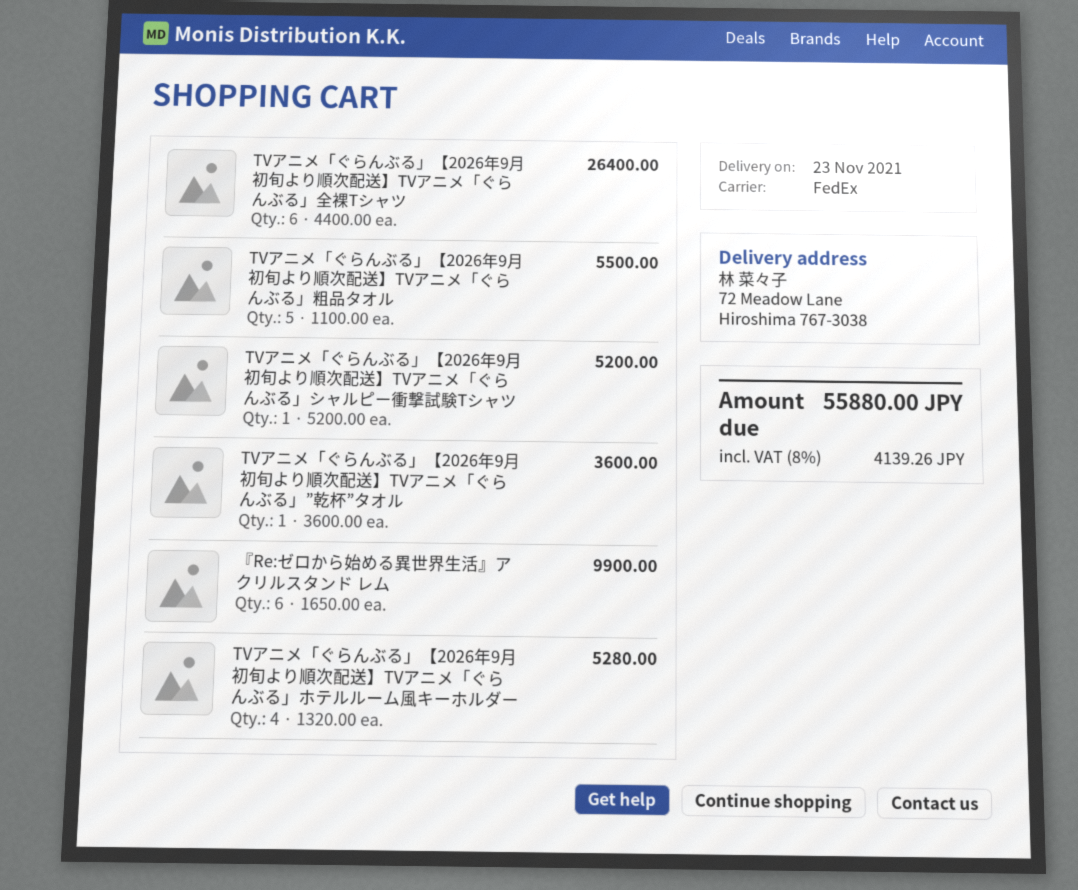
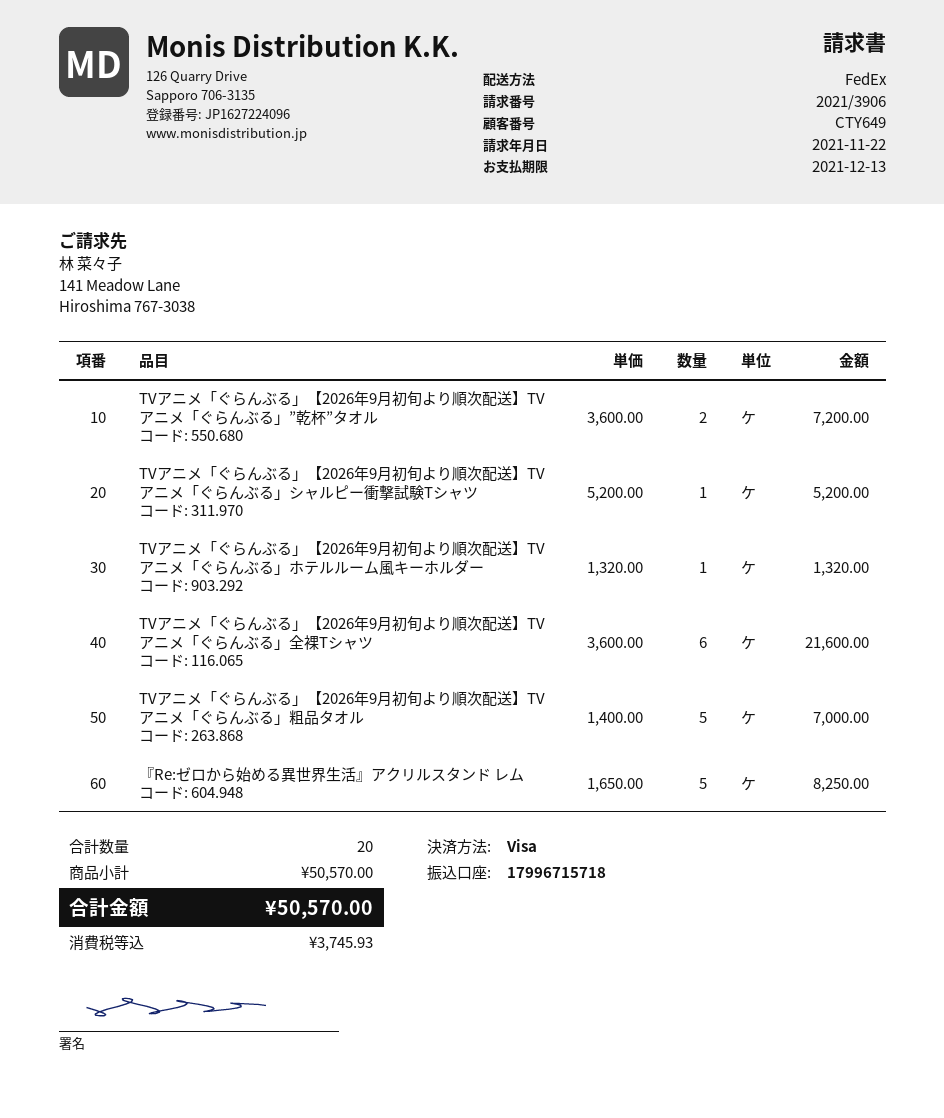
TVアニメ「ぐらんぶる」【2026年9月初旬より順次配送】TVアニメ「ぐらんぶる」全裸Tシャツ: 6 x 4400.00 = 26400.00 -> 6 x 3600.00 = 21600.00
TVアニメ「ぐらんぶる」【2026年9月初旬より順次配送】TVアニメ「ぐらんぶる」粗品タオル: 5 x 1100.00 = 5500.00 -> 5 x 1400.00 = 7000.00
TVアニメ「ぐらんぶる」【2026年9月初旬より順次配送】TVアニメ「ぐらんぶる」”乾杯”タオル: 1 x 3600.00 = 3600.00 -> 2 x 3600.00 = 7200.00
『Re:ゼロから始める異世界生活』アクリルスタンド レム: 6 x 1650.00 = 9900.00 -> 5 x 1650.00 = 8250.00
TVアニメ「ぐらんぶる」【2026年9月初旬より順次配送】TVアニメ「ぐらんぶる」ホテルルーム風キーホルダー: 4 x 1320.00 = 5280.00 -> 1 x 1320.00 = 1320.00
tax: 4139.26 -> 3745.93
total: 55880.00 -> 50570.00

